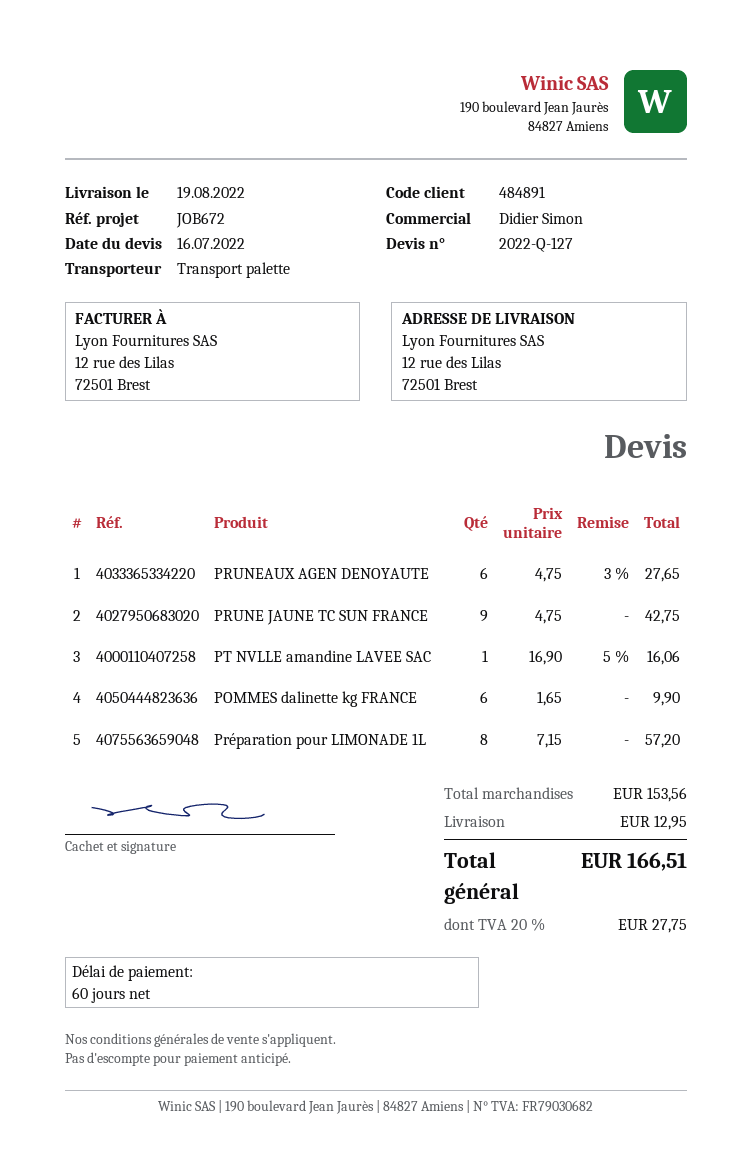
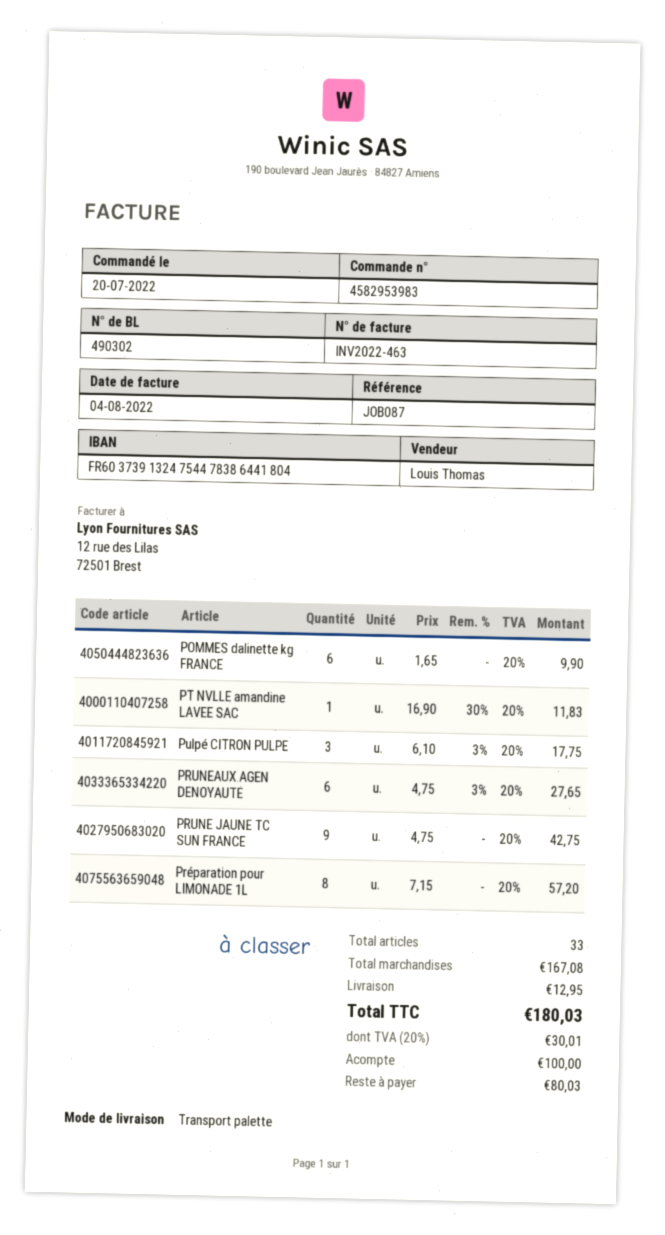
reference: JOB672 -> JOB087
sales rep: Didier Simon -> Louis Thomas
PT NVLLE amandine LAVEE SAC: 1 x 16.90 - 5% = 16.06 -> 1 x 16.90 - 30% = 11.83
Pulpé CITRON PULPE: none -> 3 x 6.10 - 3% = 17.75
subtotal: 153.56 -> 167.08
tax: 20% = 27.75 -> 20% = 30.01
total: 166.51 -> 180.03

